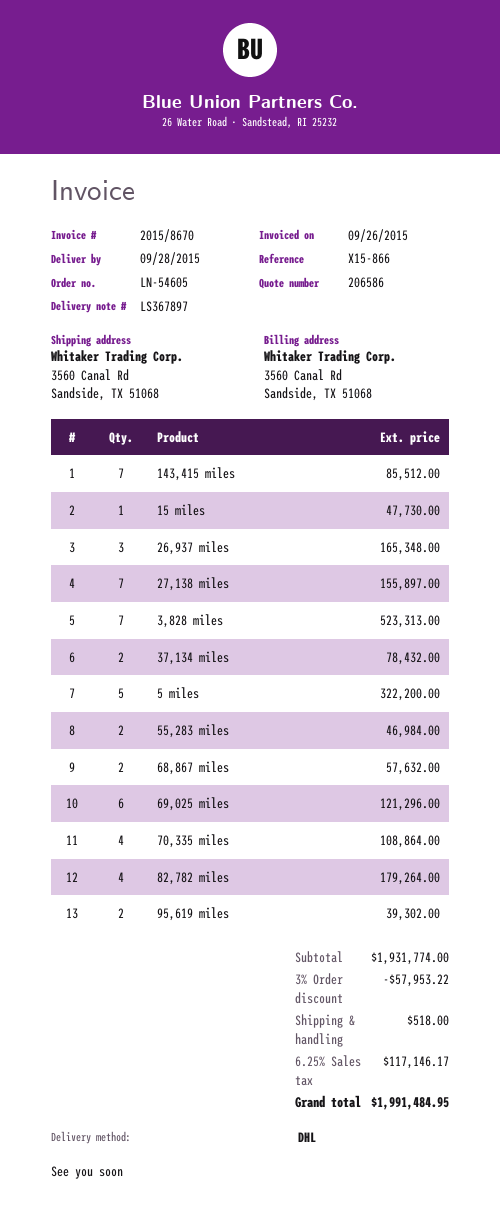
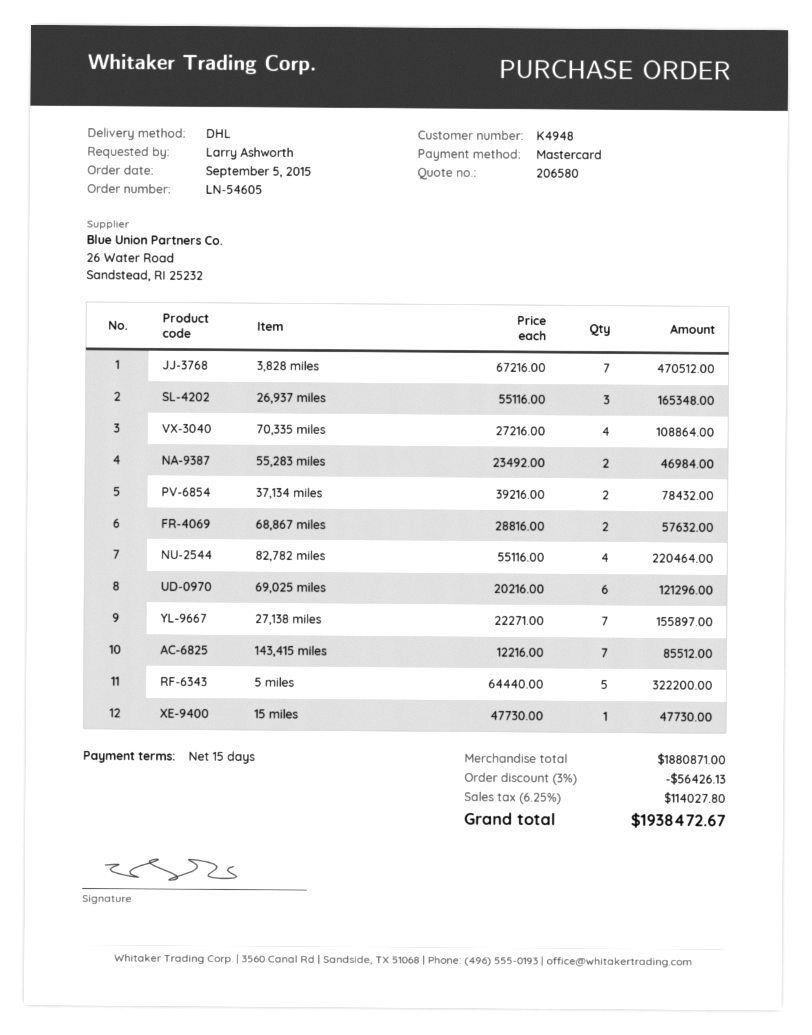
quote number: 206586 -> 206580
3,828 miles: 7 for 523313.00 -> 7 for 470512.00
82,782 miles: 4 for 179264.00 -> 4 for 220464.00
95,619 miles: 2 for 39302.00 -> none
subtotal: 1931774.00 -> 1880871.00
discount: 3% = 57953.22 -> 3% = 56426.13
shipping: 518.00 -> none
tax: 6.25% = 117146.17 -> 6.25% = 114027.80
total: 1991484.95 -> 1938472.67

